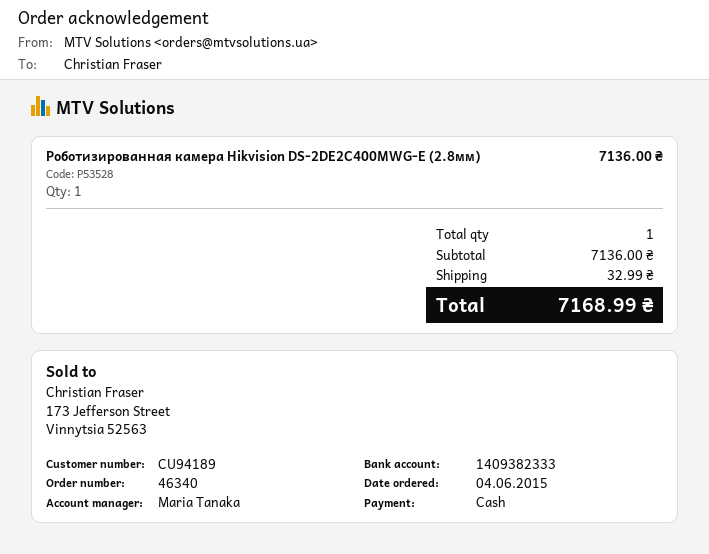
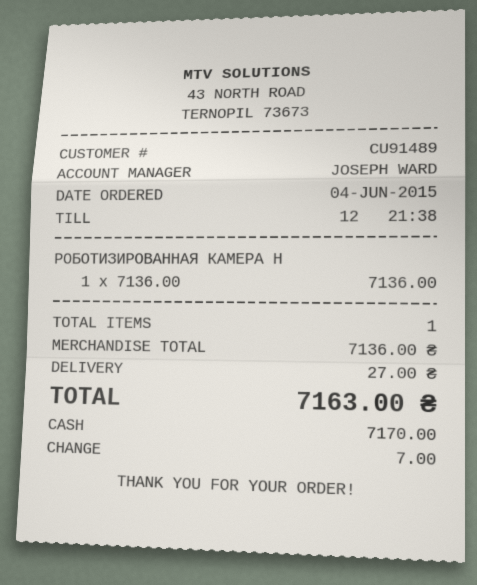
customer number: CU94189 -> CU91489
sales rep: Maria Tanaka -> JOSEPH WARD
shipping: 32.99 -> 27.00
total: 7168.99 -> 7163.00

